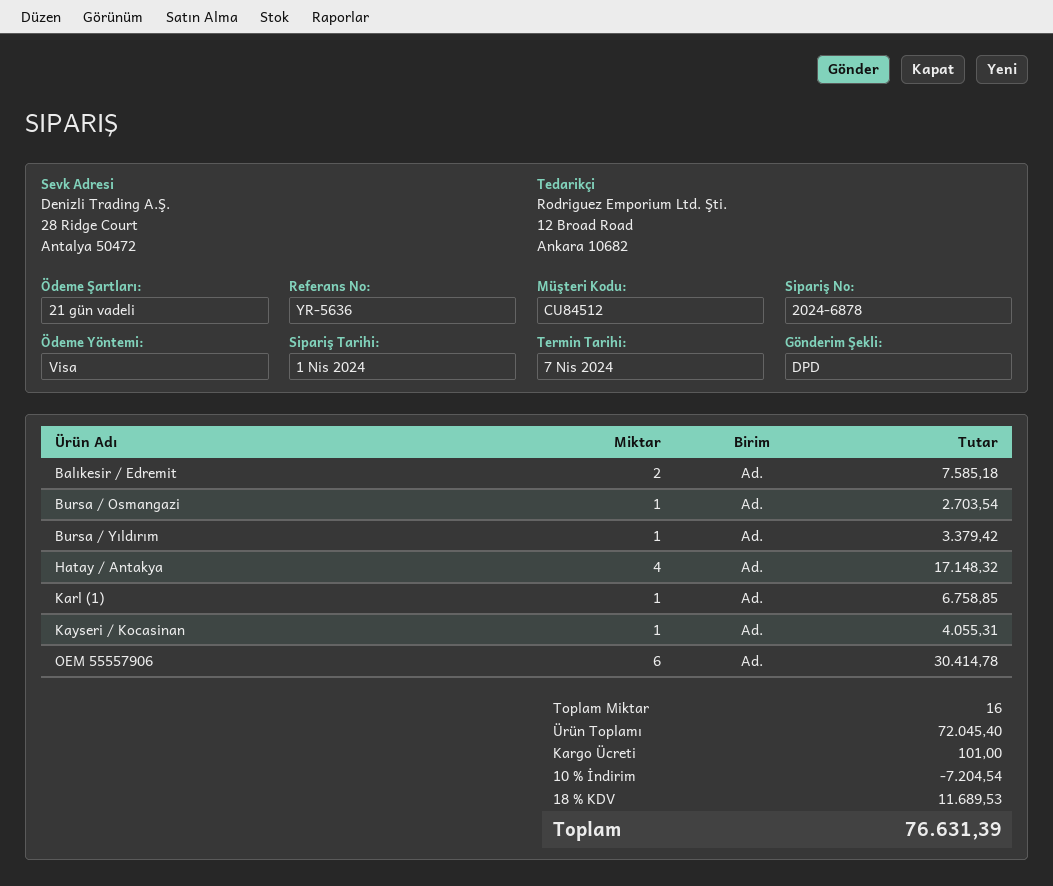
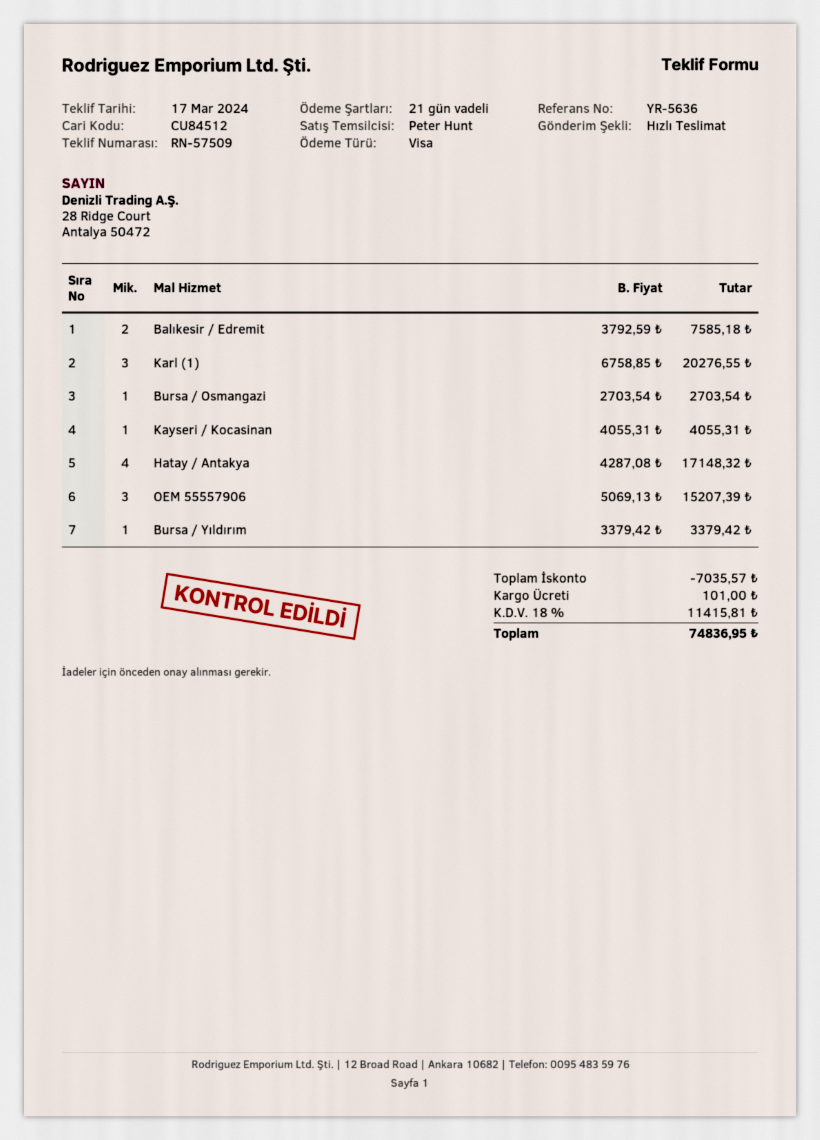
shipping method: DPD -> express
Karl (1): 1 for 6758.85 -> 3 for 20276.55
OEM 55557906: 6 for 30414.78 -> 3 for 15207.39
discount: 7204.54 -> 7035.57
tax: 18% = 11689.53 -> 18% = 11415.81
total: 76631.39 -> 74836.95

